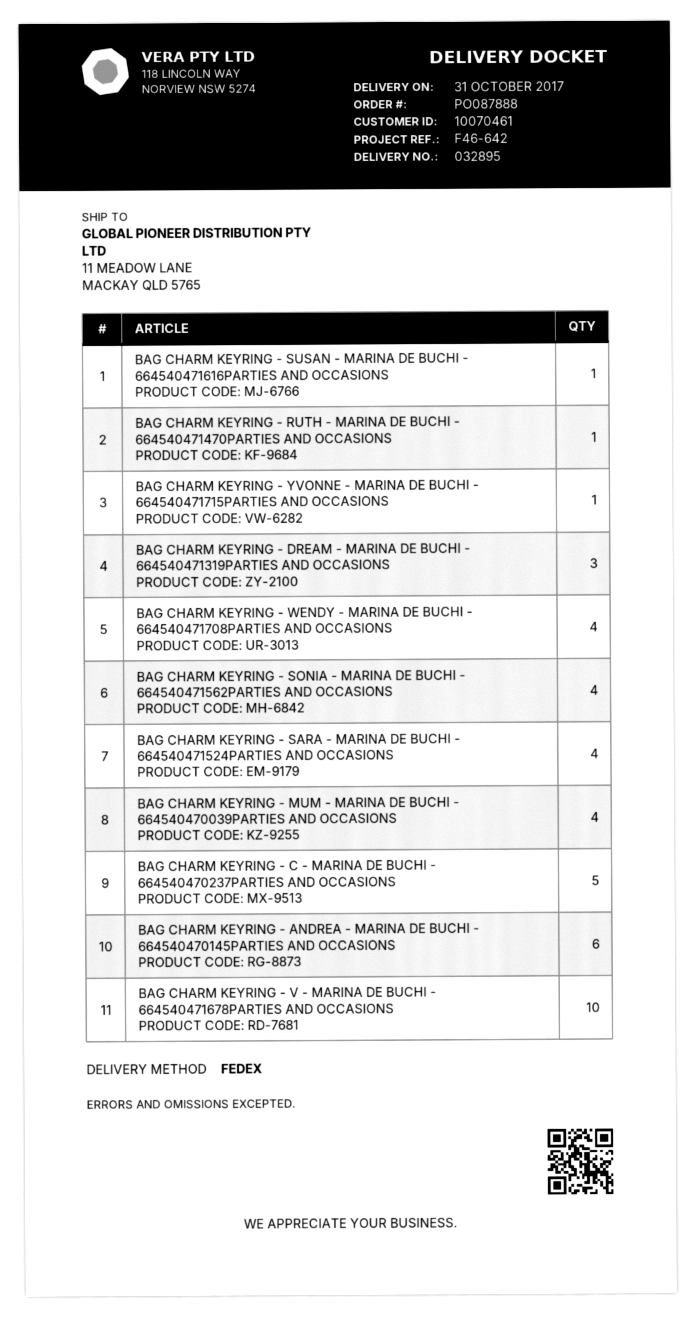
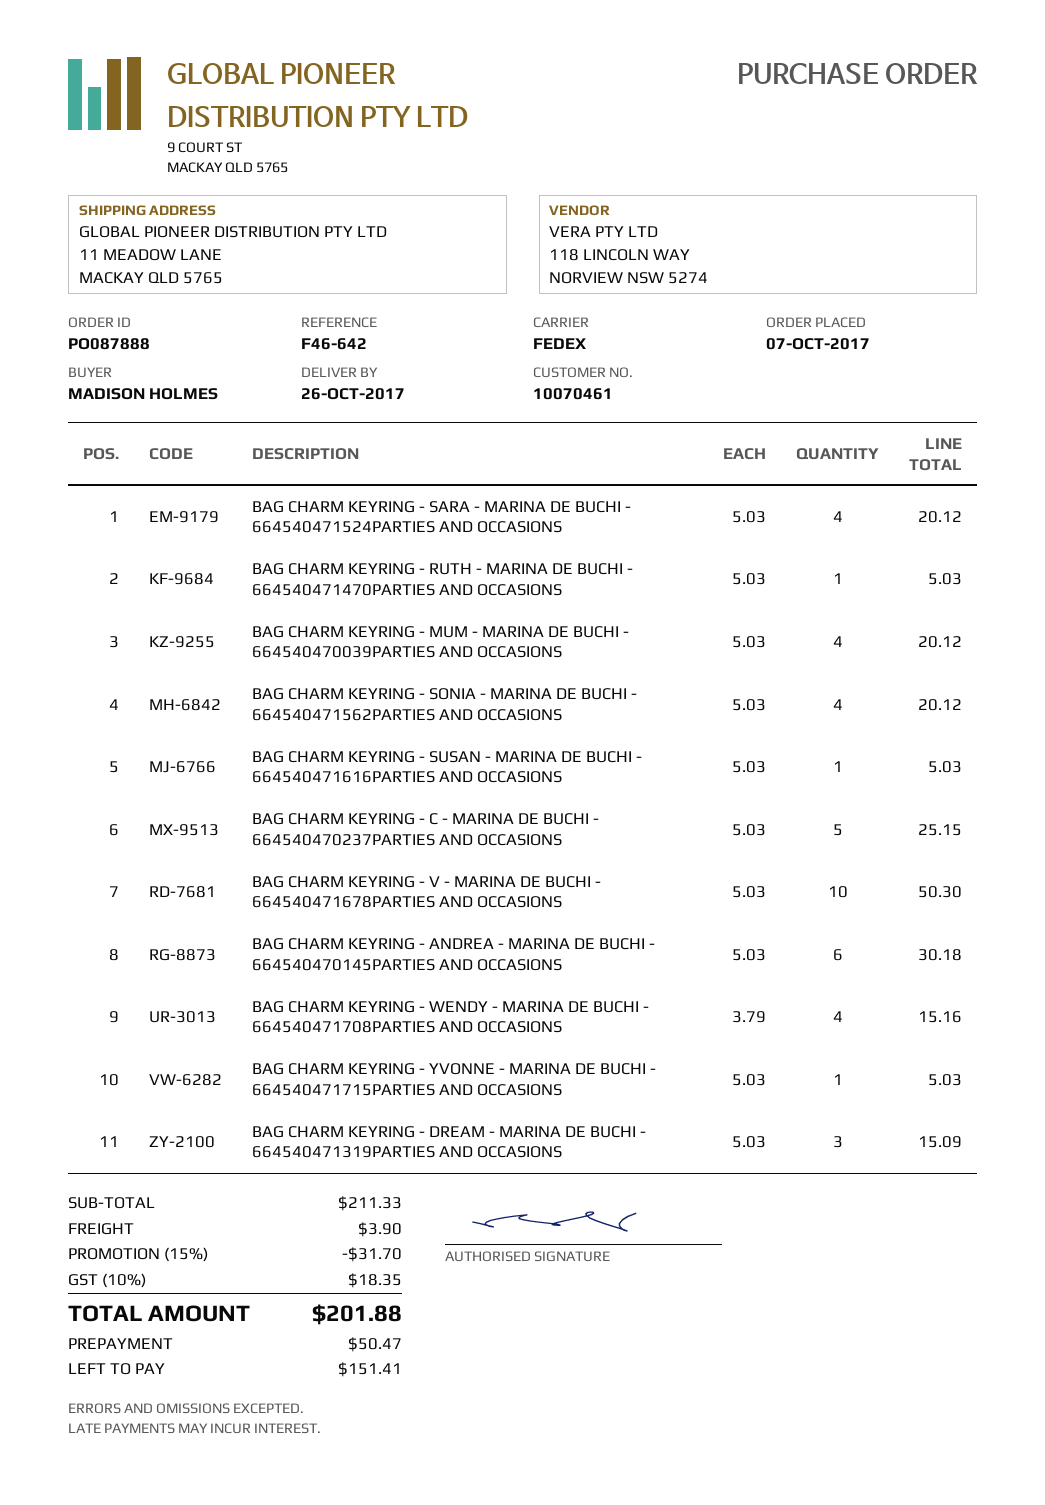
delivery date: 2017-10-31 -> 2017-10-26

